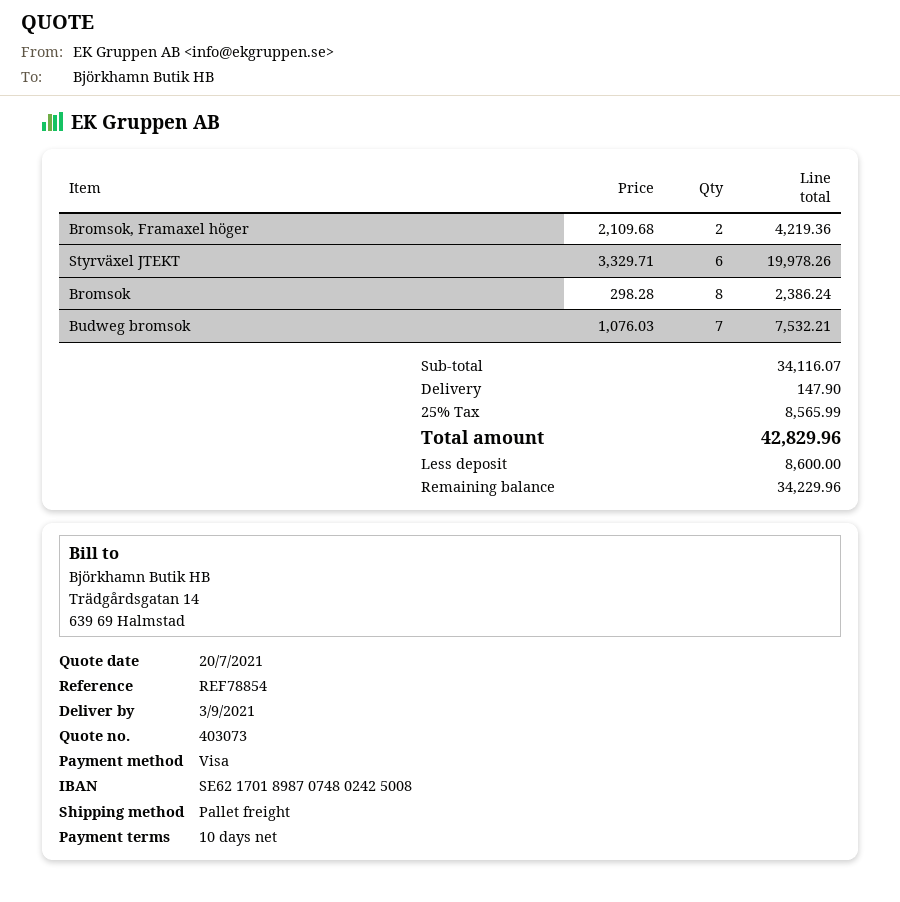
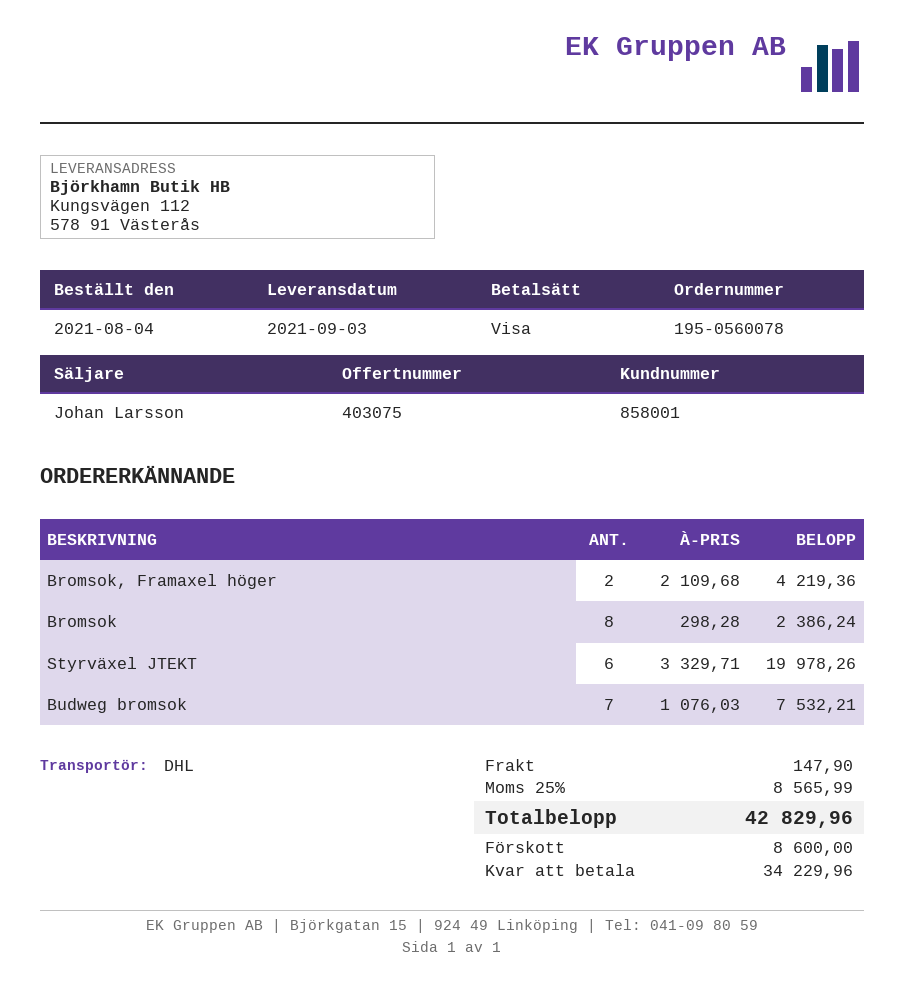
quote number: 403073 -> 403075
shipping method: pallet freight -> DHL

